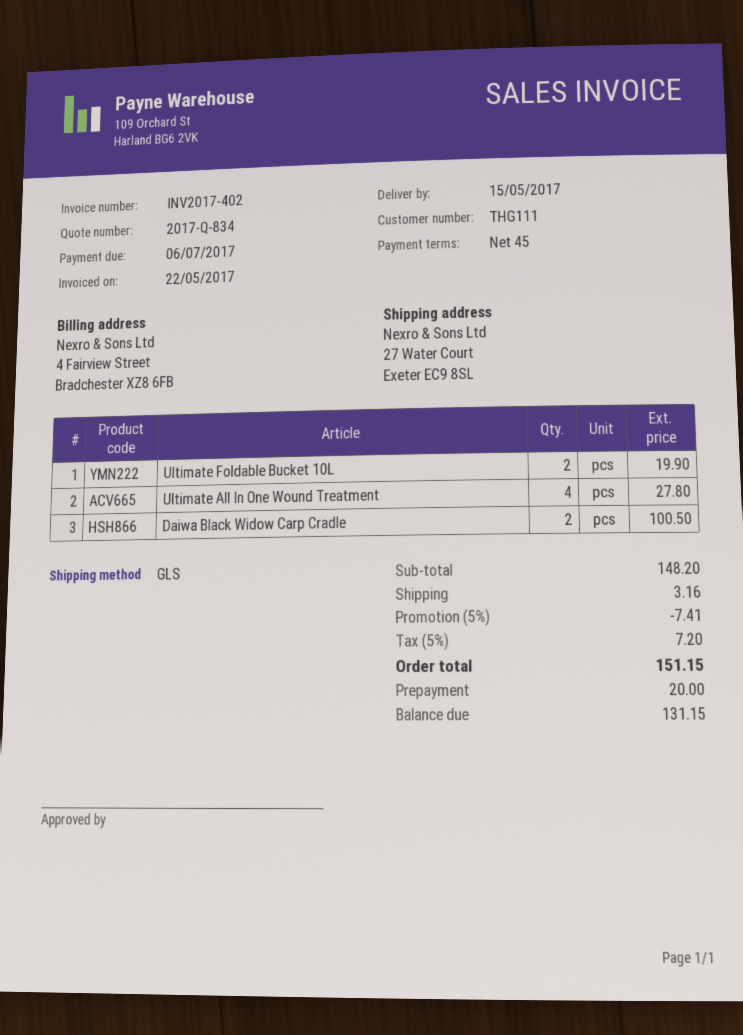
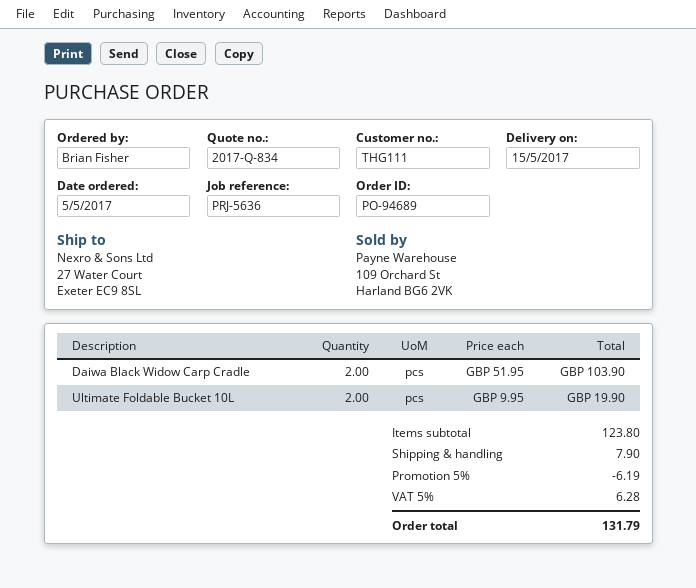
Ultimate All In One Wound Treatment: 4 for 27.80 -> none
Daiwa Black Widow Carp Cradle: 2 for 100.50 -> 2 for 103.90
subtotal: 148.20 -> 123.80
discount: 5% = 7.41 -> 5% = 6.19
shipping: 3.16 -> 7.90
tax: 5% = 7.20 -> 5% = 6.28
total: 151.15 -> 131.79

